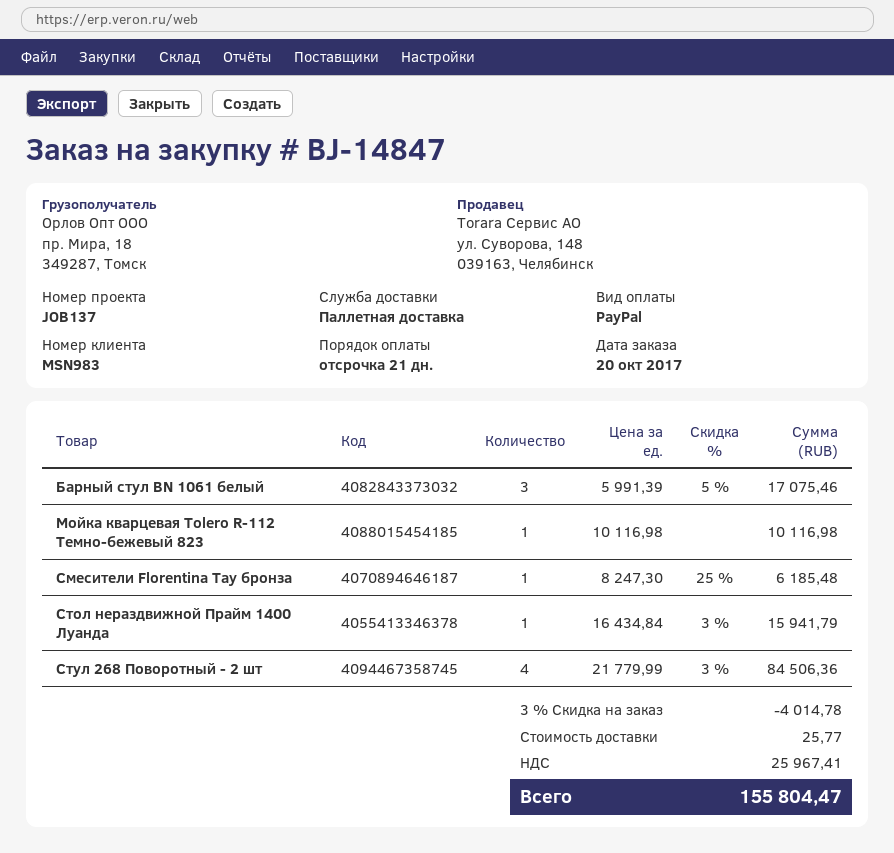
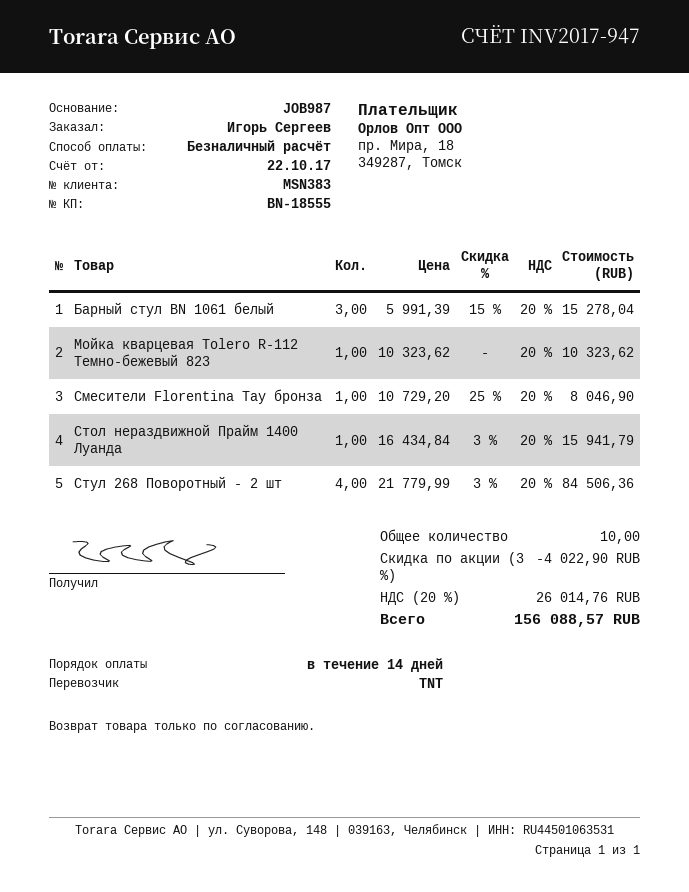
payment terms: 21 days -> 14 days
customer number: MSN983 -> MSN383
reference: JOB137 -> JOB987
payment method: PayPal -> bank transfer
shipping method: pallet freight -> TNT
Барный стул BN 1061 белый: 3 x 5991.39 - 5% = 17075.46 -> 3 x 5991.39 - 15% = 15278.04
Мойка кварцевая Tolero R-112 Темно-бежевый 823: 1 x 10116.98 = 10116.98 -> 1 x 10323.62 = 10323.62
Смесители Florentina Тау бронза: 1 x 8247.30 - 25% = 6185.48 -> 1 x 10729.20 - 25% = 8046.90
discount: 3% = 4014.78 -> 3% = 4022.90
shipping: 25.77 -> none
tax: 25967.41 -> 26014.76
total: 155804.47 -> 156088.57

